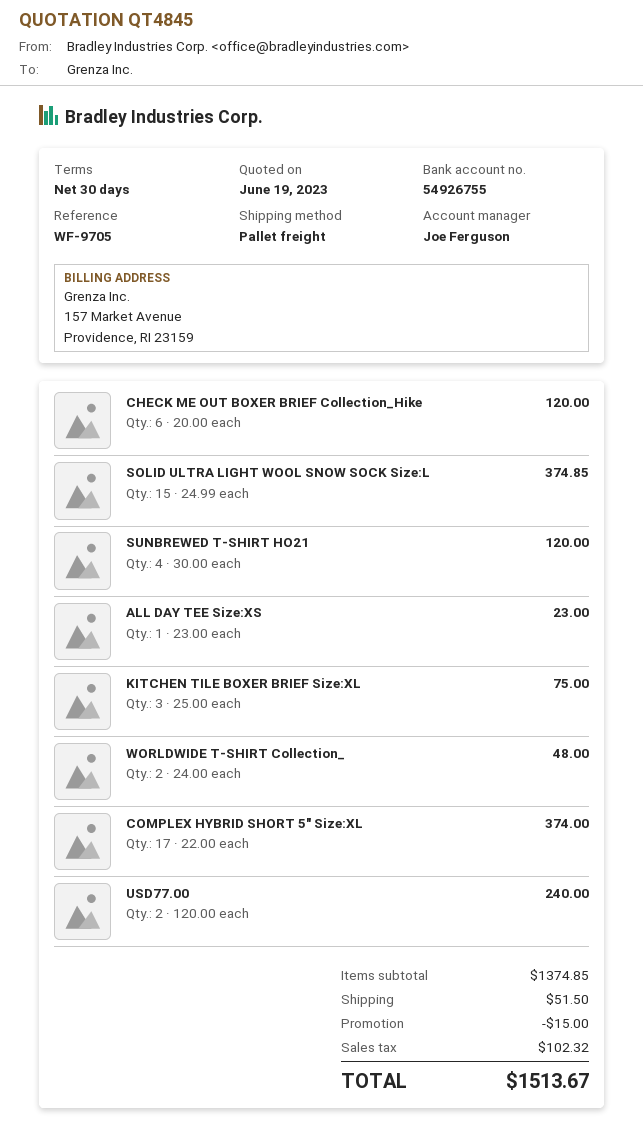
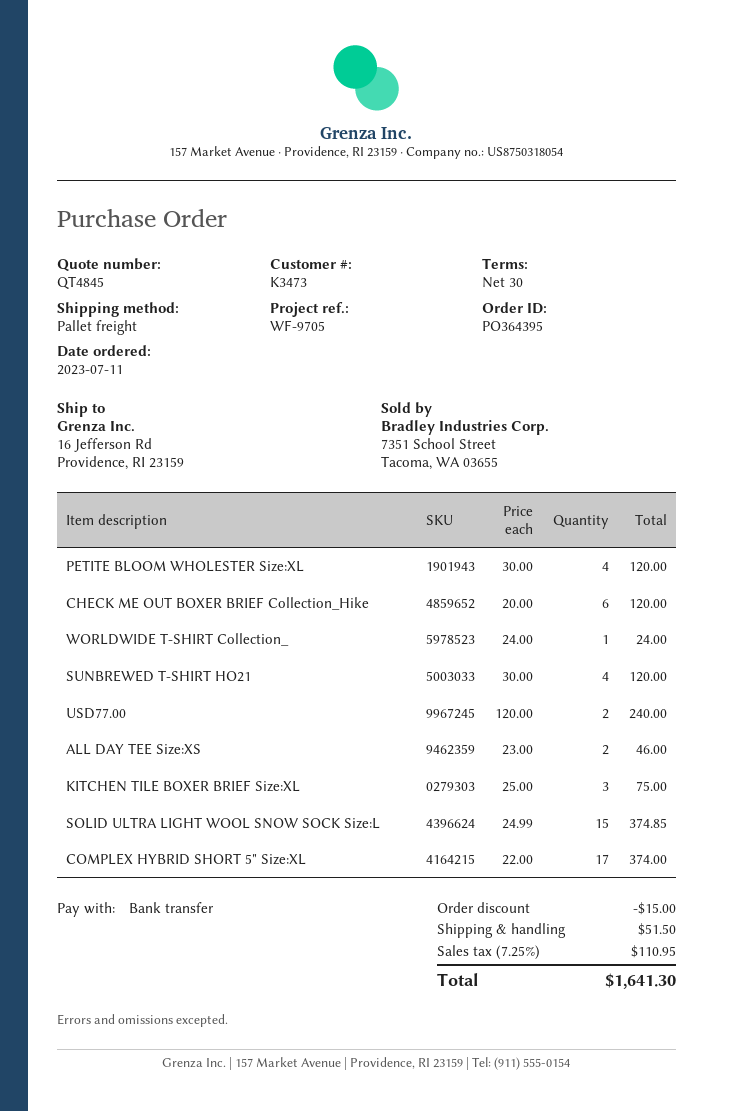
ALL DAY TEE Size:XS: 1 x 23.00 = 23.00 -> 2 x 23.00 = 46.00
WORLDWIDE T-SHIRT Collection_: 2 x 24.00 = 48.00 -> 1 x 24.00 = 24.00
PETITE BLOOM WHOLESTER Size:XL: none -> 4 x 30.00 = 120.00
tax: 102.32 -> 110.95
total: 1513.67 -> 1641.30

